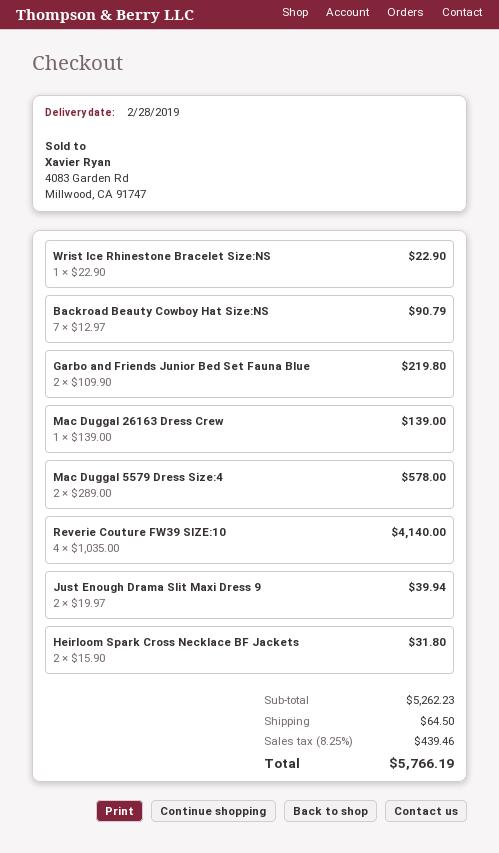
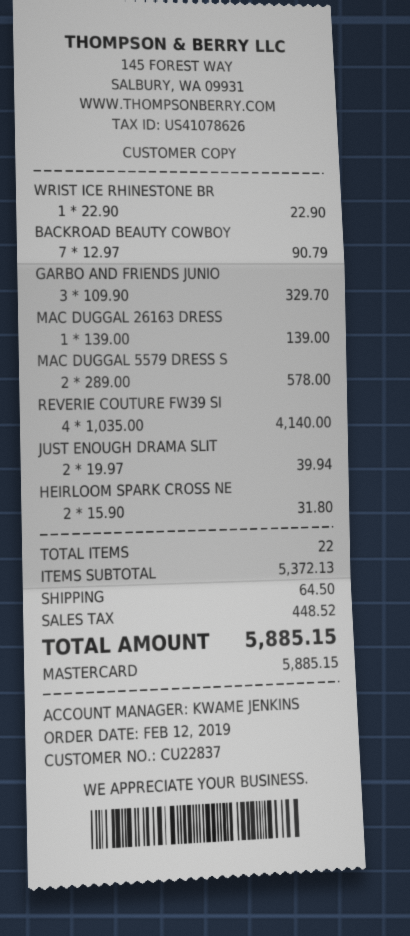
Garbo and Friends Junior Bed Set Fauna Blue: 2 x 109.90 = 219.80 -> 3 x 109.90 = 329.70
subtotal: 5262.23 -> 5372.13
tax: 439.46 -> 448.52
total: 5766.19 -> 5885.15

